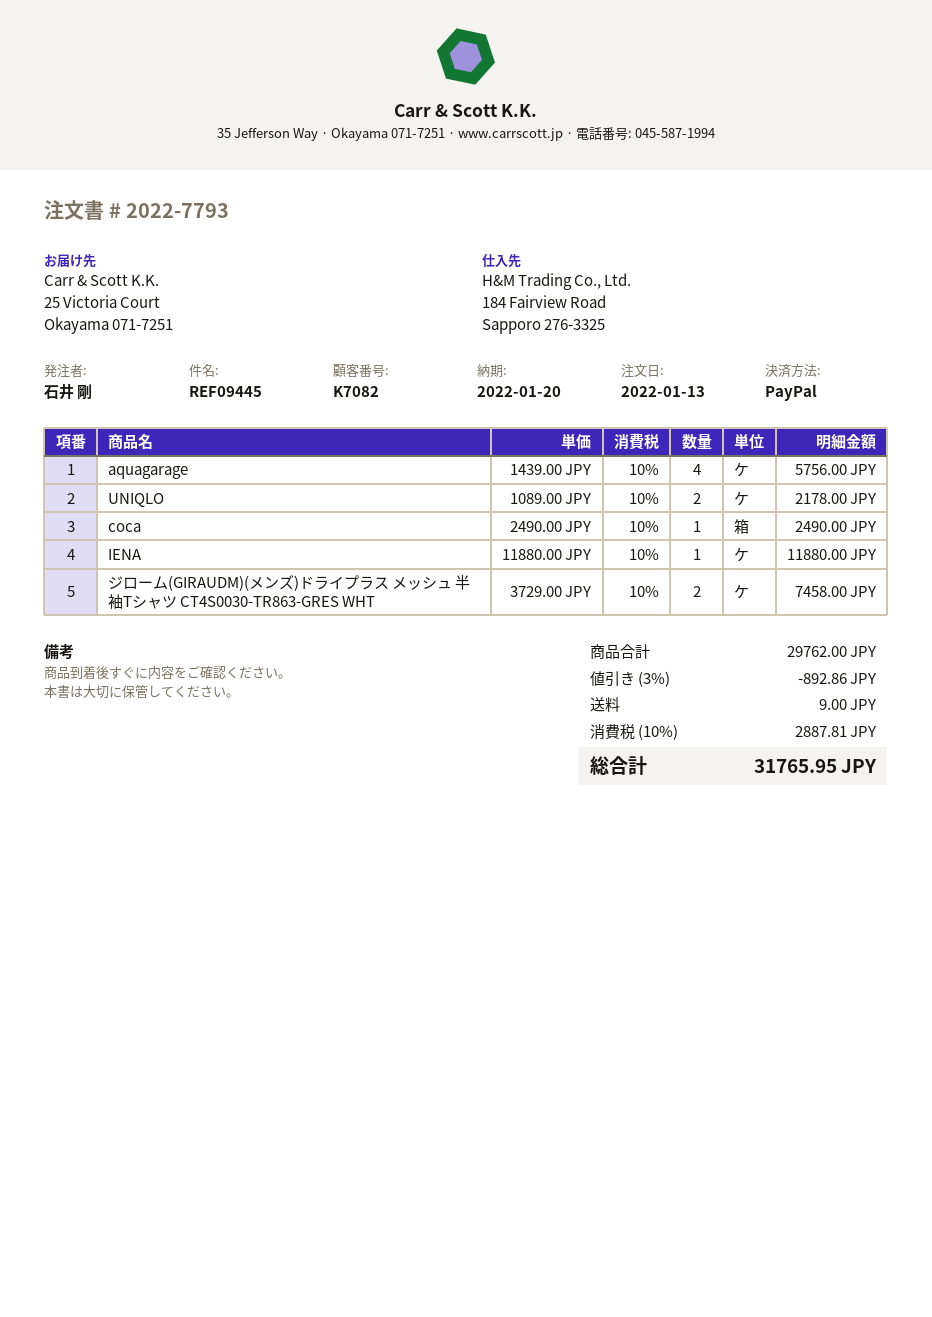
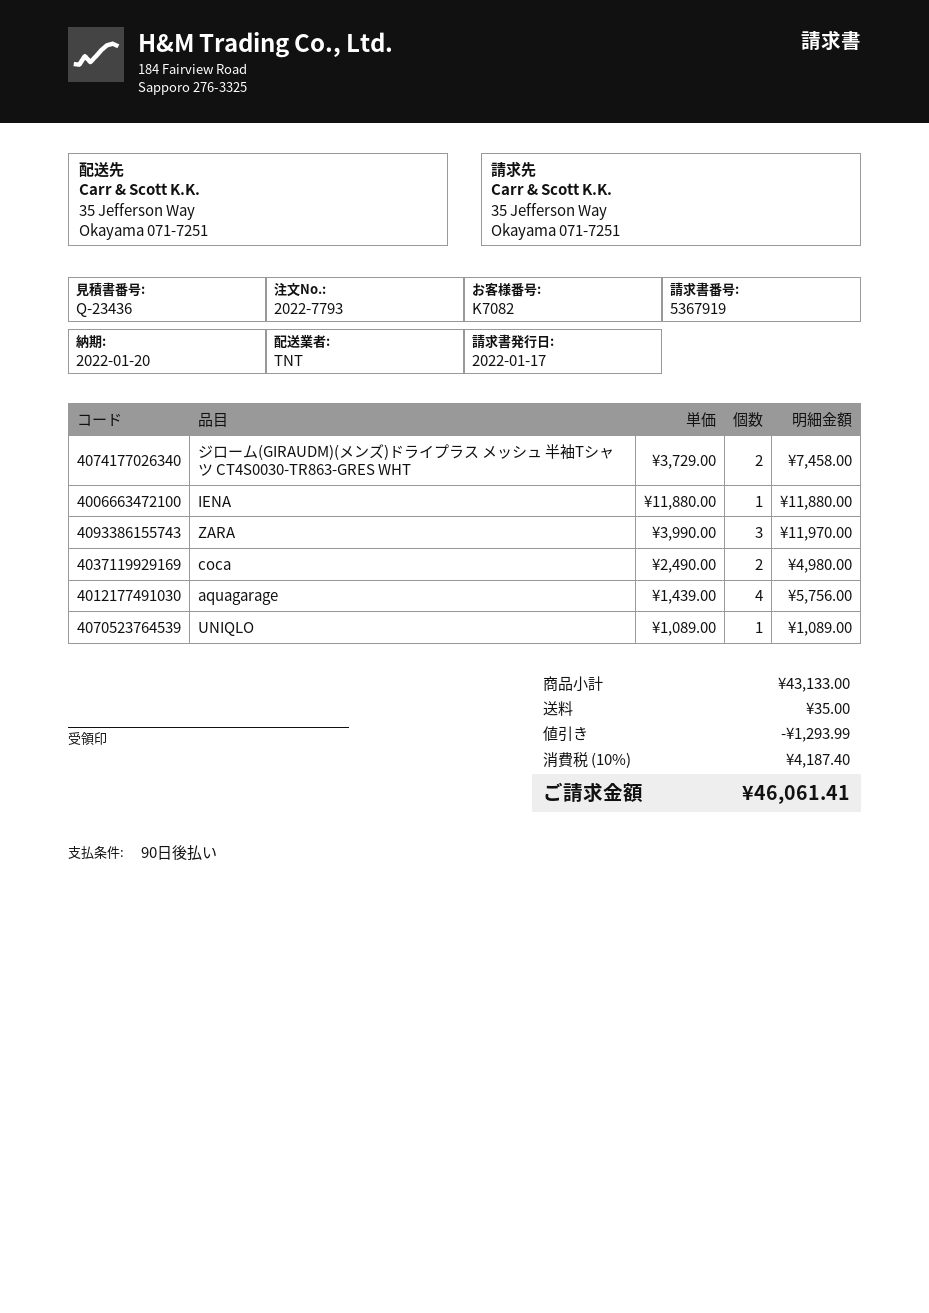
ship to: 25 Victoria Court, Okayama 071-7251 -> 35 Jefferson Way, Okayama 071-7251
UNIQLO: 2 x 1089.00 = 2178.00 -> 1 x 1089.00 = 1089.00
coca: 1 x 2490.00 = 2490.00 -> 2 x 2490.00 = 4980.00
ZARA: none -> 3 x 3990.00 = 11970.00
subtotal: 29762.00 -> 43133.00
discount: 892.86 -> 1293.99
shipping: 9.00 -> 35.00
tax: 10% = 2887.81 -> 10% = 4187.40
total: 31765.95 -> 46061.41

